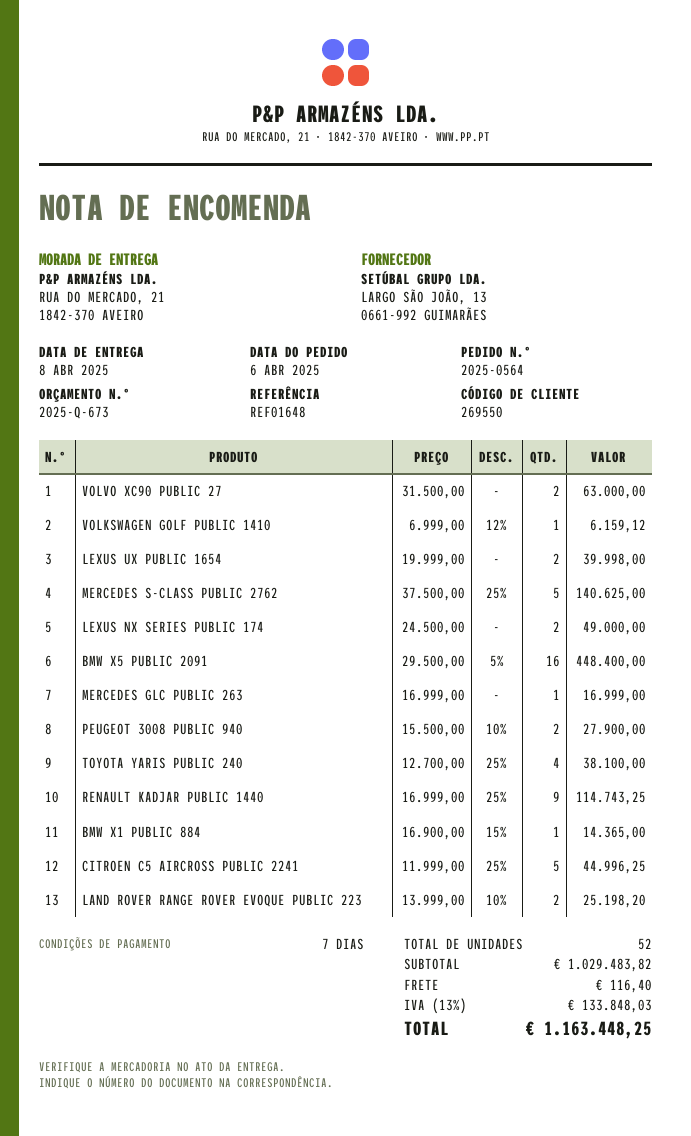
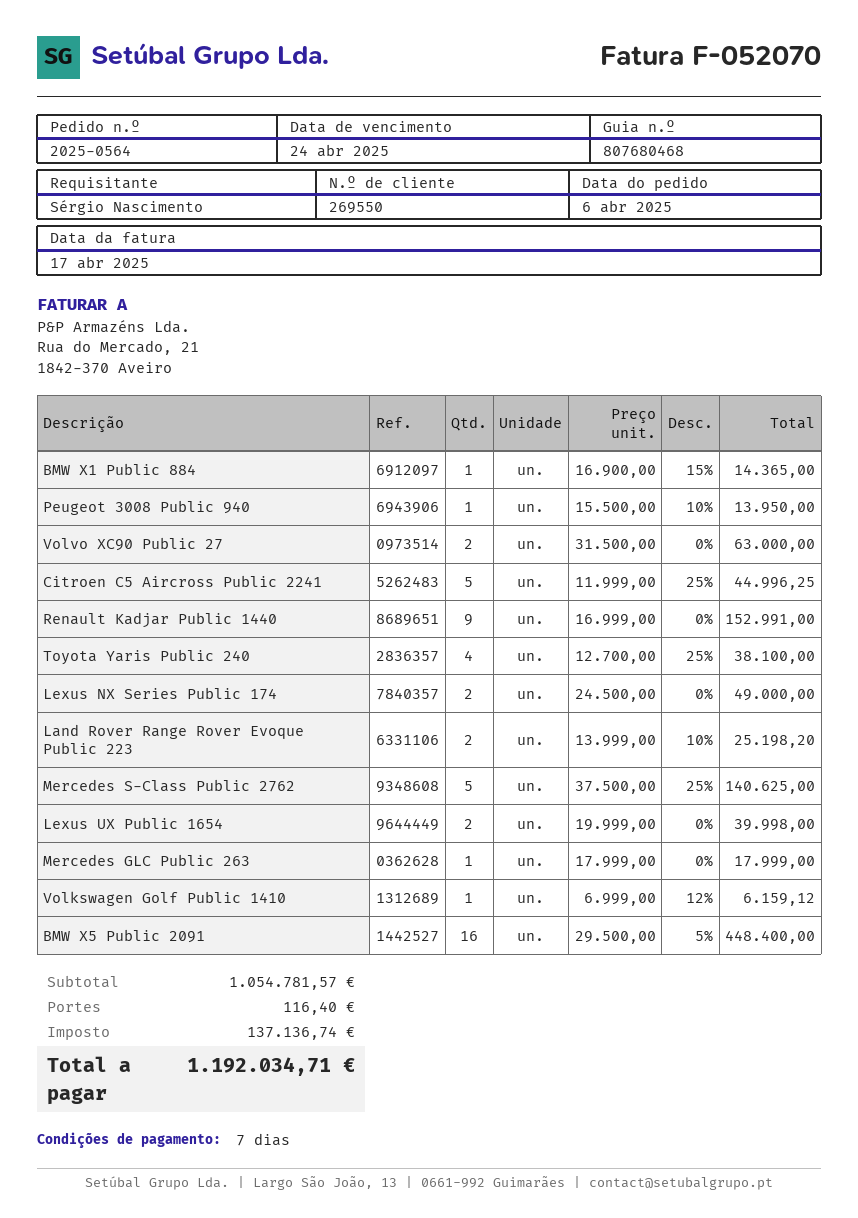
MERCEDES GLC PUBLIC 263: 1 x 16999.00 = 16999.00 -> 1 x 17999.00 = 17999.00
PEUGEOT 3008 PUBLIC 940: 2 x 15500.00 - 10% = 27900.00 -> 1 x 15500.00 - 10% = 13950.00
RENAULT KADJAR PUBLIC 1440: 9 x 16999.00 - 25% = 114743.25 -> 9 x 16999.00 = 152991.00
subtotal: 1029483.82 -> 1054781.57
tax: 133848.03 -> 137136.74
total: 1163448.25 -> 1192034.71

